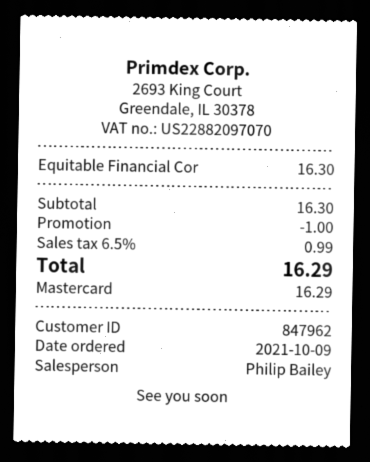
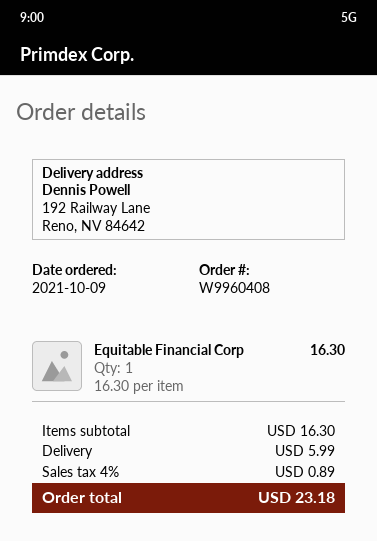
discount: 1.00 -> none
shipping: none -> 5.99
tax: 6.5% = 0.99 -> 4% = 0.89
total: 16.29 -> 23.18

